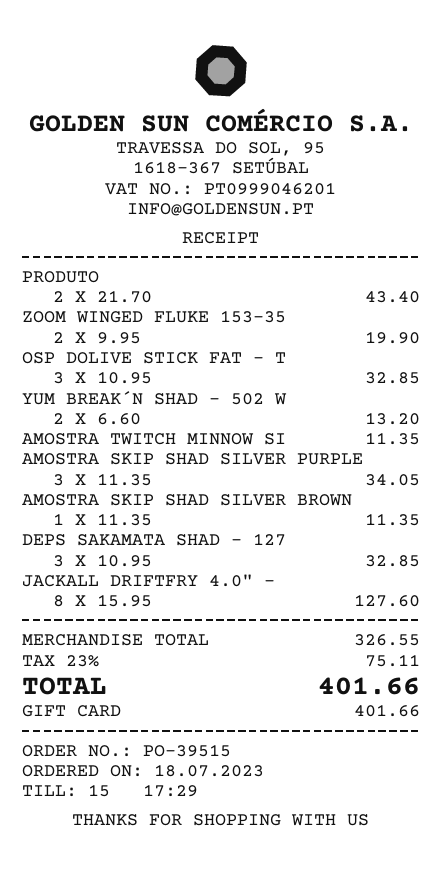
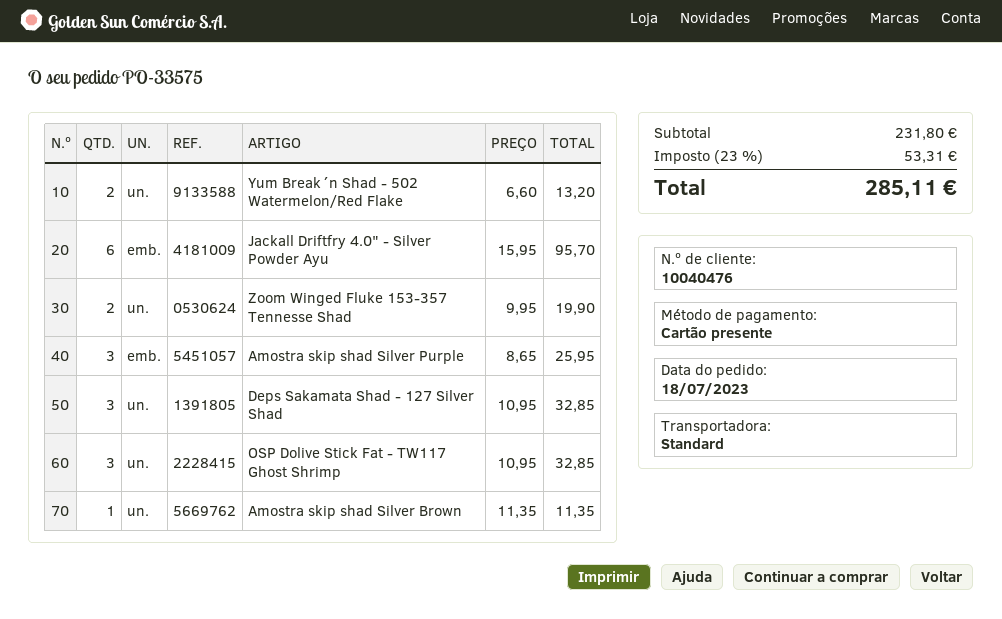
order number: PO-39515 -> PO-33575
PRODUTO: 2 x 21.70 = 43.40 -> none
AMOSTRA TWITCH MINNOW SI: 1 x 11.35 = 11.35 -> none
AMOSTRA SKIP SHAD SILVER PURPLE: 3 x 11.35 = 34.05 -> 3 x 8.65 = 25.95
JACKALL DRIFTFRY 4.0" -: 8 x 15.95 = 127.60 -> 6 x 15.95 = 95.70
subtotal: 326.55 -> 231.80
tax: 23% = 75.11 -> 23% = 53.31
total: 401.66 -> 285.11

